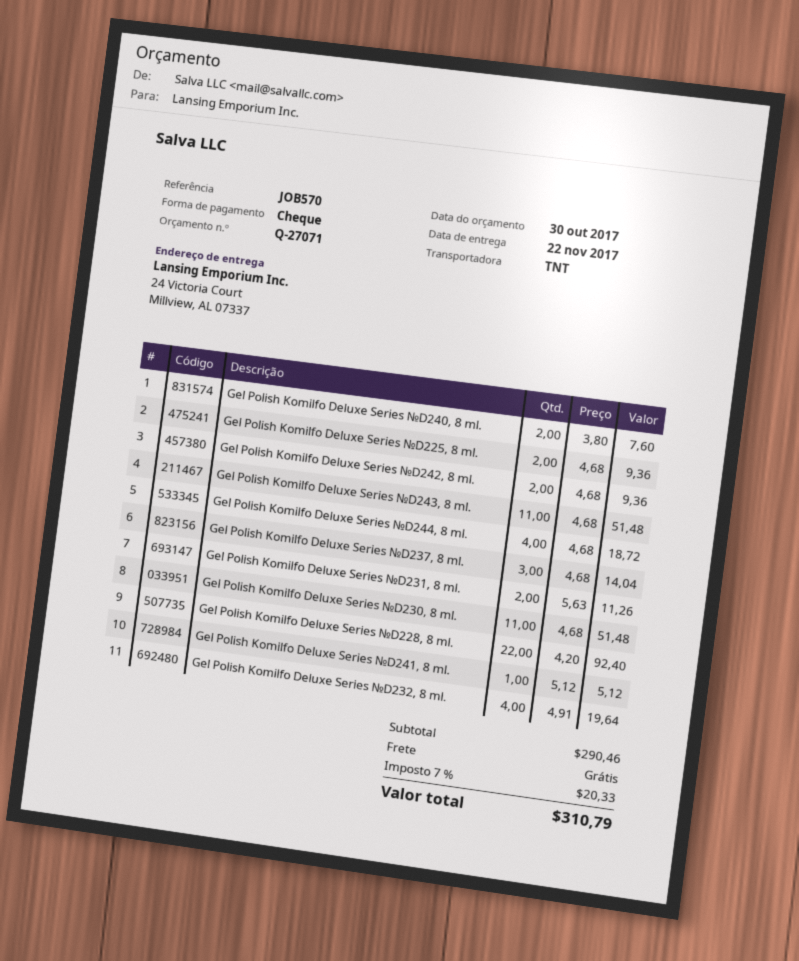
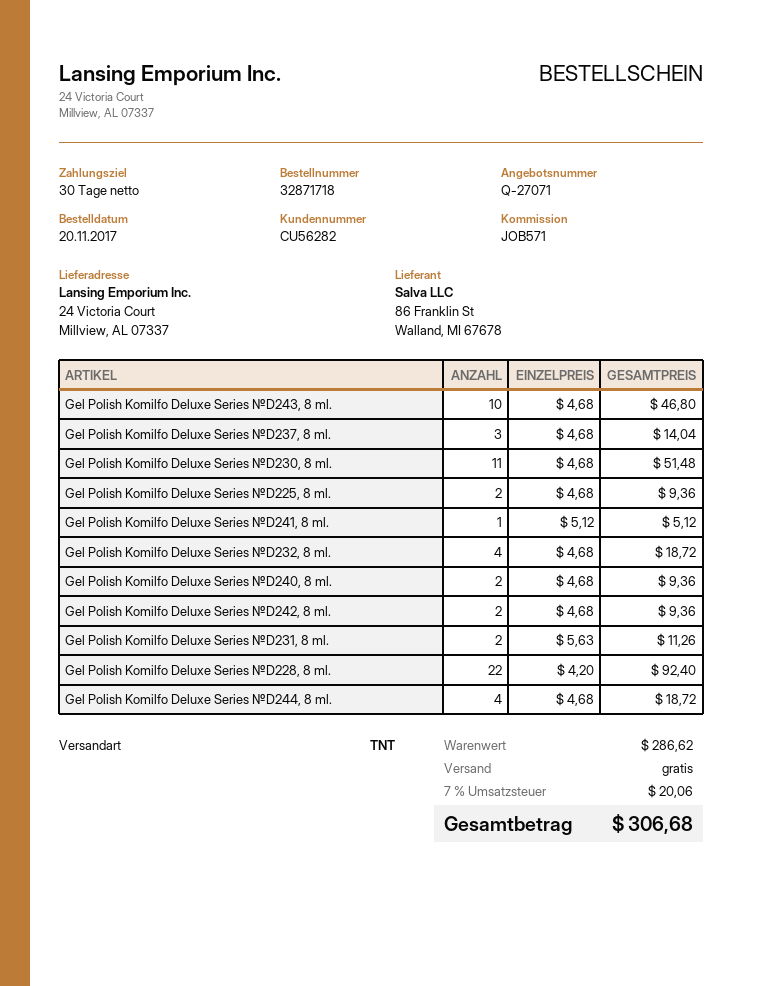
reference: JOB570 -> JOB571
Gel Polish Komilfo Deluxe Series №D240, 8 ml.: 2 x 3.80 = 7.60 -> 2 x 4.68 = 9.36
Gel Polish Komilfo Deluxe Series №D243, 8 ml.: 11 x 4.68 = 51.48 -> 10 x 4.68 = 46.80
Gel Polish Komilfo Deluxe Series №D232, 8 ml.: 4 x 4.91 = 19.64 -> 4 x 4.68 = 18.72
subtotal: 290.46 -> 286.62
tax: 7% = 20.33 -> 7% = 20.06
total: 310.79 -> 306.68

